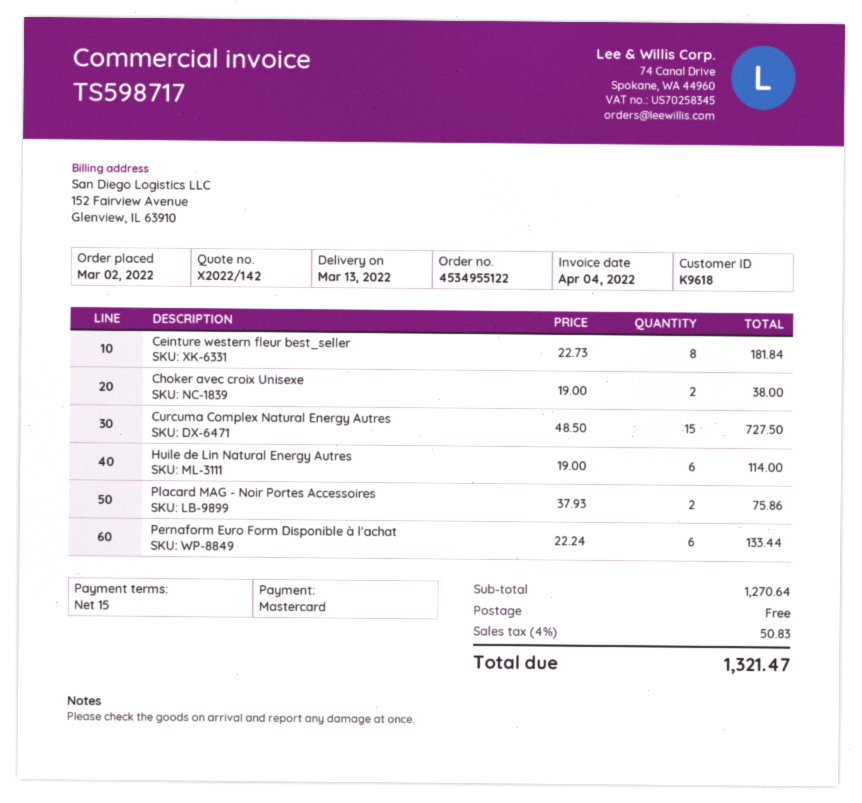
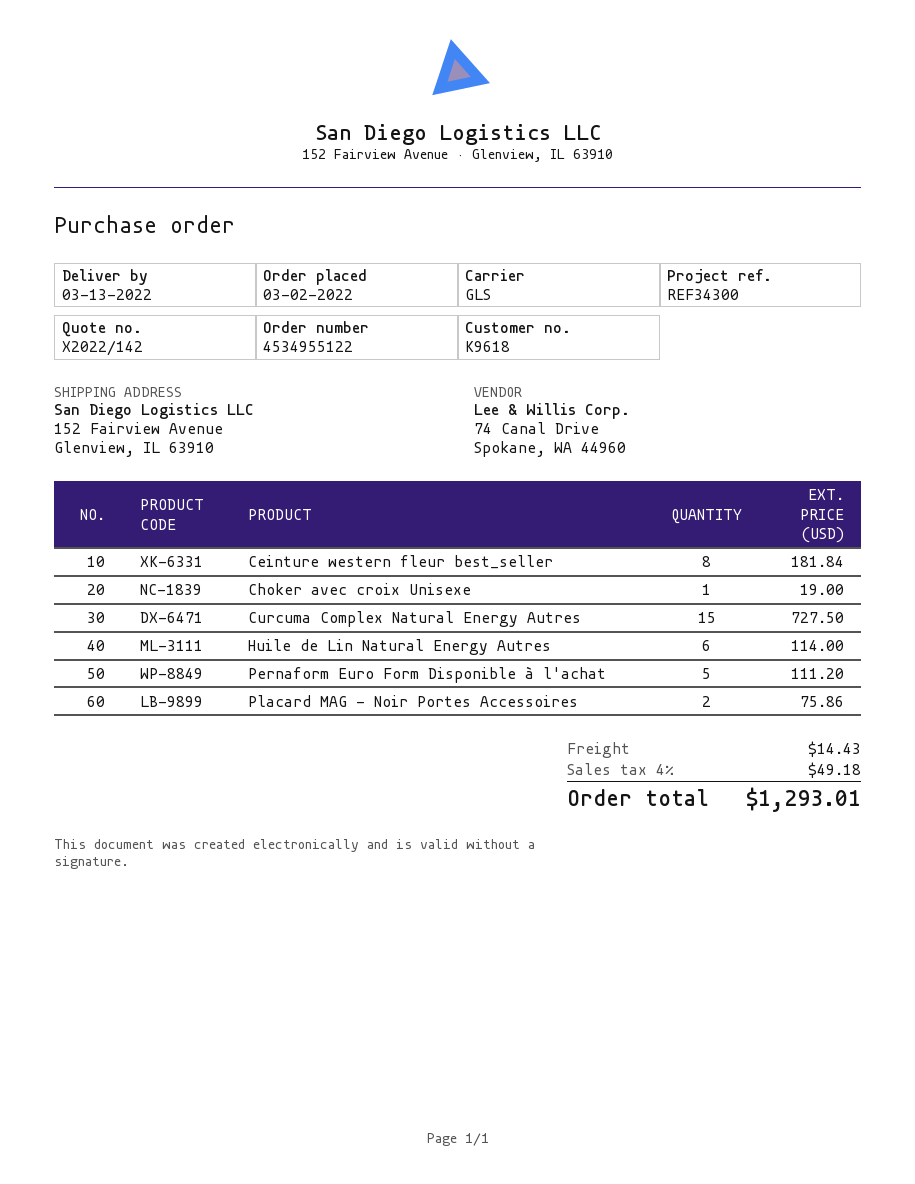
Choker avec croix Unisexe: 2 for 38.00 -> 1 for 19.00
Pernaform Euro Form Disponible à l'achat: 6 for 133.44 -> 5 for 111.20
shipping: 0.00 -> 14.43
tax: 4% = 50.83 -> 4% = 49.18
total: 1321.47 -> 1293.01

